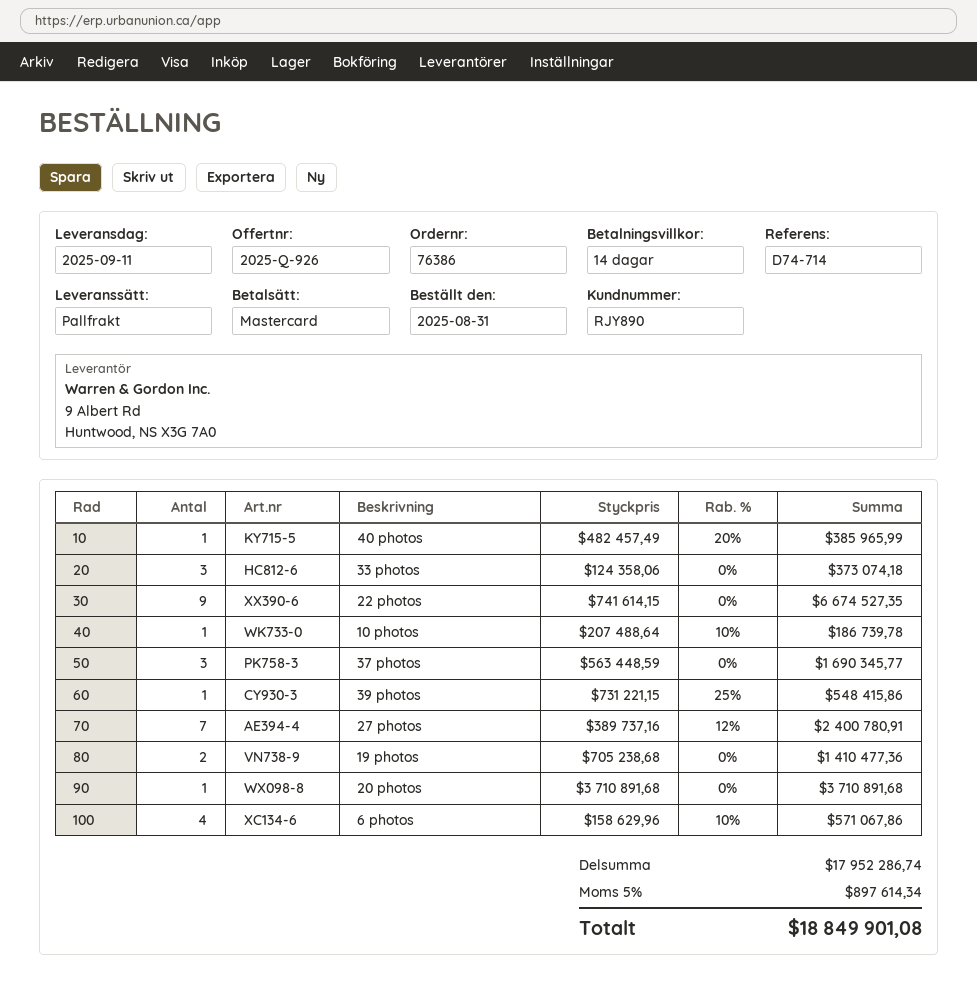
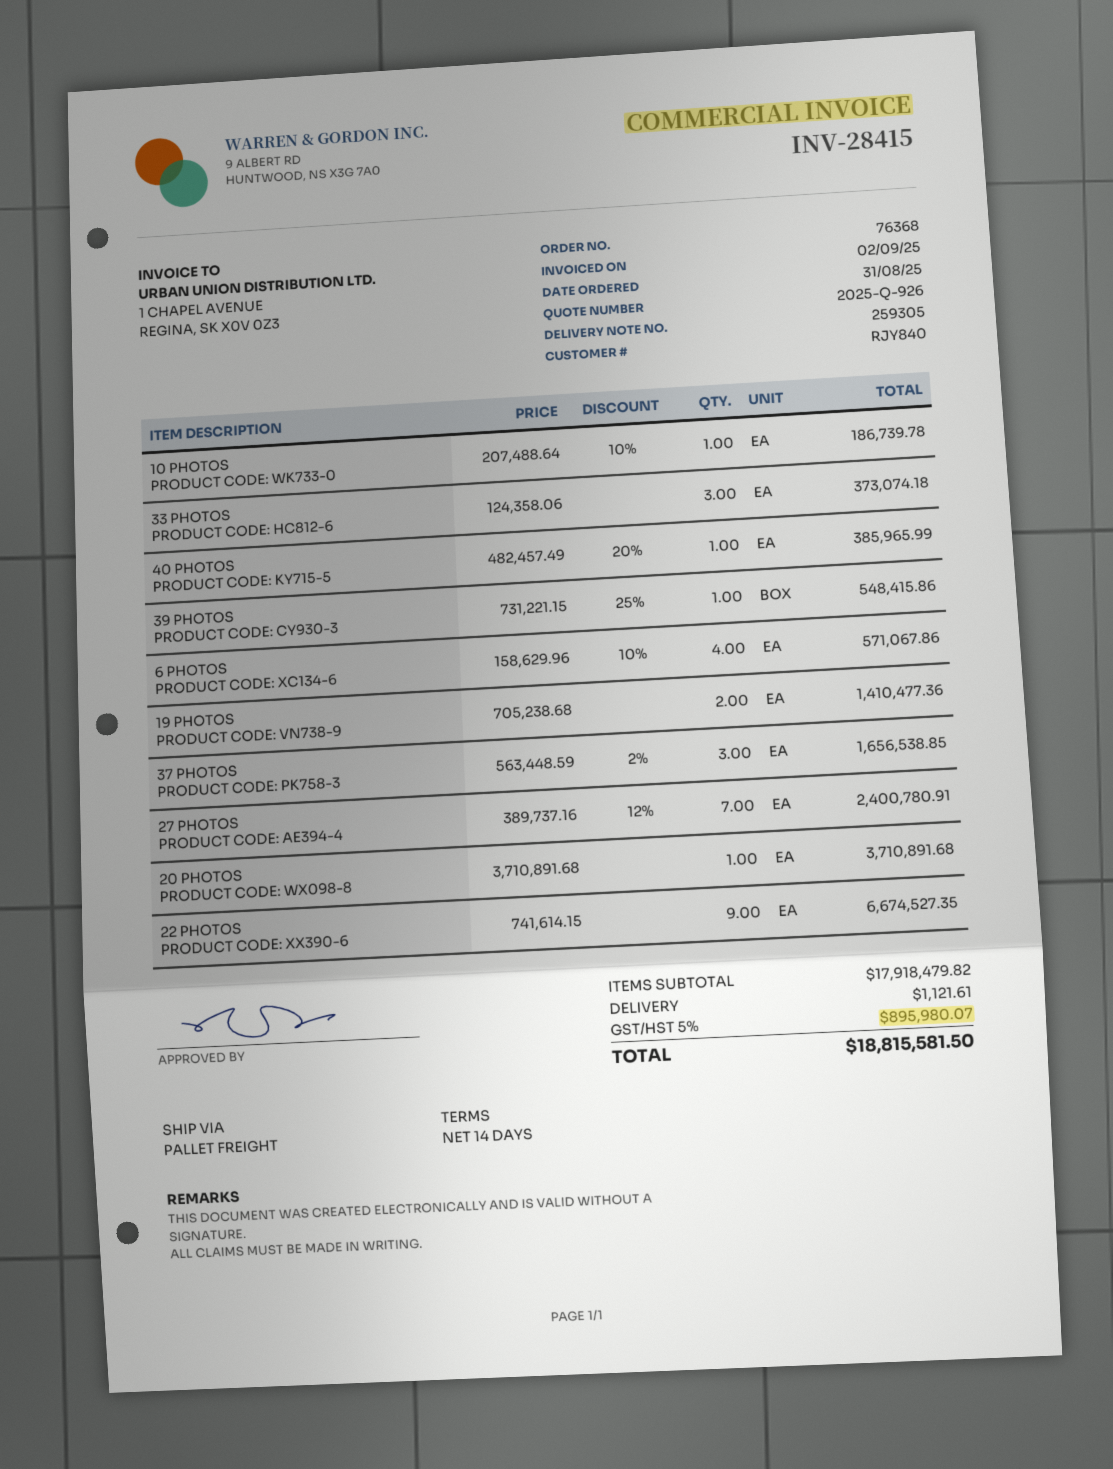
order number: 76386 -> 76368
customer number: RJY890 -> RJY840
37 photos: 3 x 563448.59 = 1690345.77 -> 3 x 563448.59 - 2% = 1656538.85
subtotal: 17952286.74 -> 17918479.82
shipping: none -> 1121.61
tax: 5% = 897614.34 -> 5% = 895980.07
total: 18849901.08 -> 18815581.50

